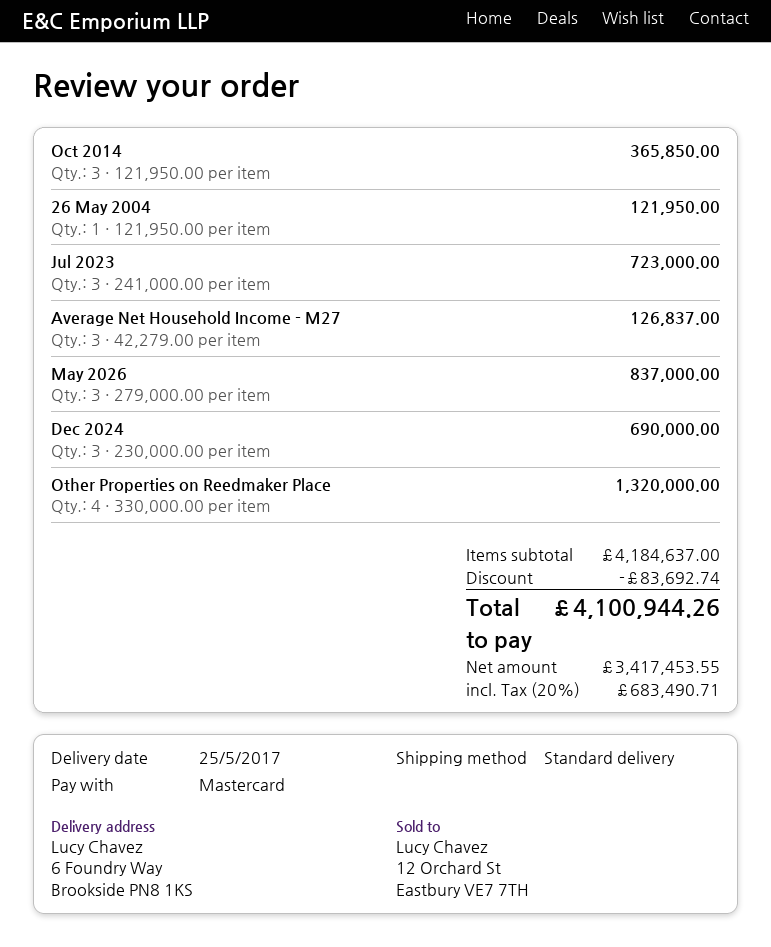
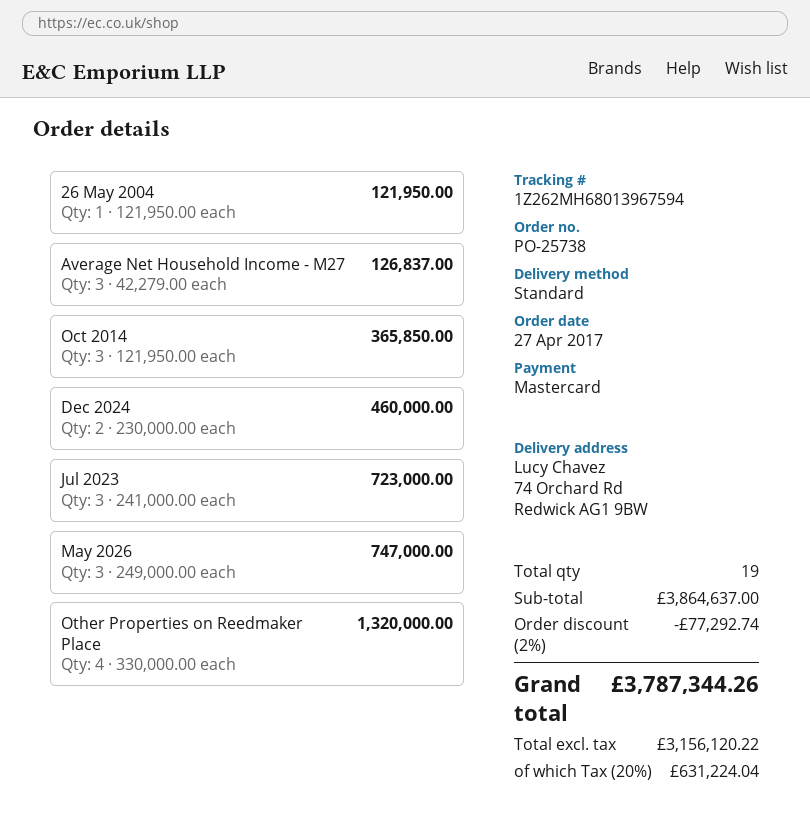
ship to: 6 Foundry Way, Brookside PN8 1KS -> 74 Orchard Rd, Redwick AG1 9BW
May 2026: 3 x 279000.00 = 837000.00 -> 3 x 249000.00 = 747000.00
Dec 2024: 3 x 230000.00 = 690000.00 -> 2 x 230000.00 = 460000.00
subtotal: 4184637.00 -> 3864637.00
discount: 83692.74 -> 77292.74
net: 3417453.55 -> 3156120.22
tax: 20% = 683490.71 -> 20% = 631224.04
total: 4100944.26 -> 3787344.26

